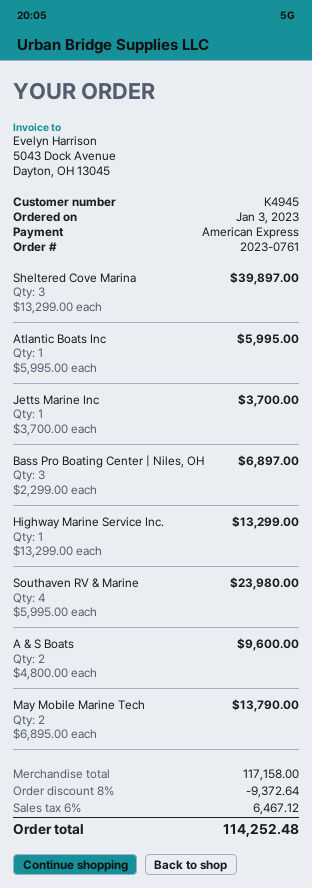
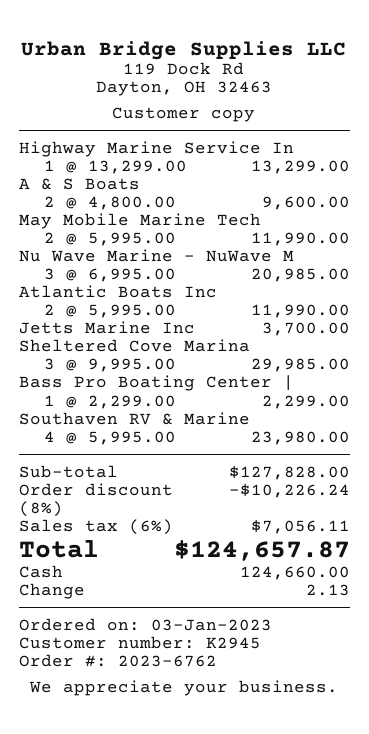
order number: 2023-0761 -> 2023-6762
customer number: K4945 -> K2945
payment method: American Express -> cash
Sheltered Cove Marina: 3 x 13299.00 = 39897.00 -> 3 x 9995.00 = 29985.00
Atlantic Boats Inc: 1 x 5995.00 = 5995.00 -> 2 x 5995.00 = 11990.00
Bass Pro Boating Center | Niles, OH: 3 x 2299.00 = 6897.00 -> 1 x 2299.00 = 2299.00
May Mobile Marine Tech: 2 x 6895.00 = 13790.00 -> 2 x 5995.00 = 11990.00
Nu Wave Marine - NuWave M: none -> 3 x 6995.00 = 20985.00
subtotal: 117158.00 -> 127828.00
discount: 8% = 9372.64 -> 8% = 10226.24
tax: 6% = 6467.12 -> 6% = 7056.11
total: 114252.48 -> 124657.87

